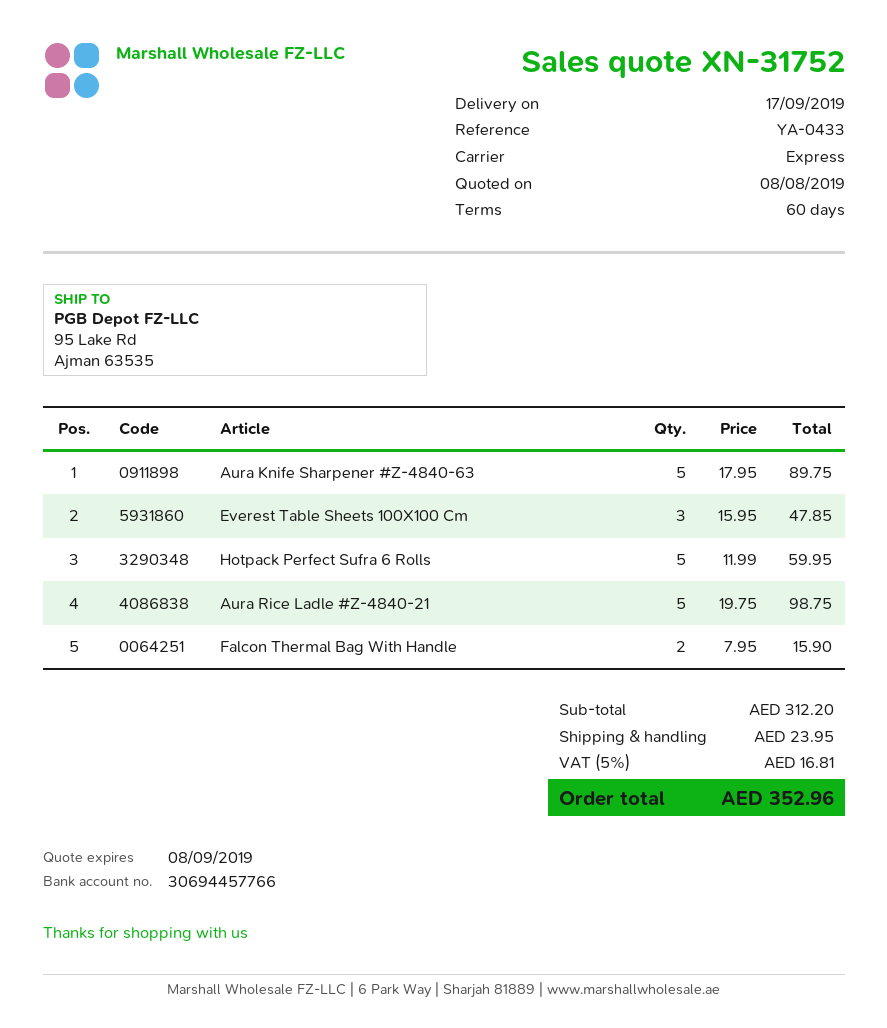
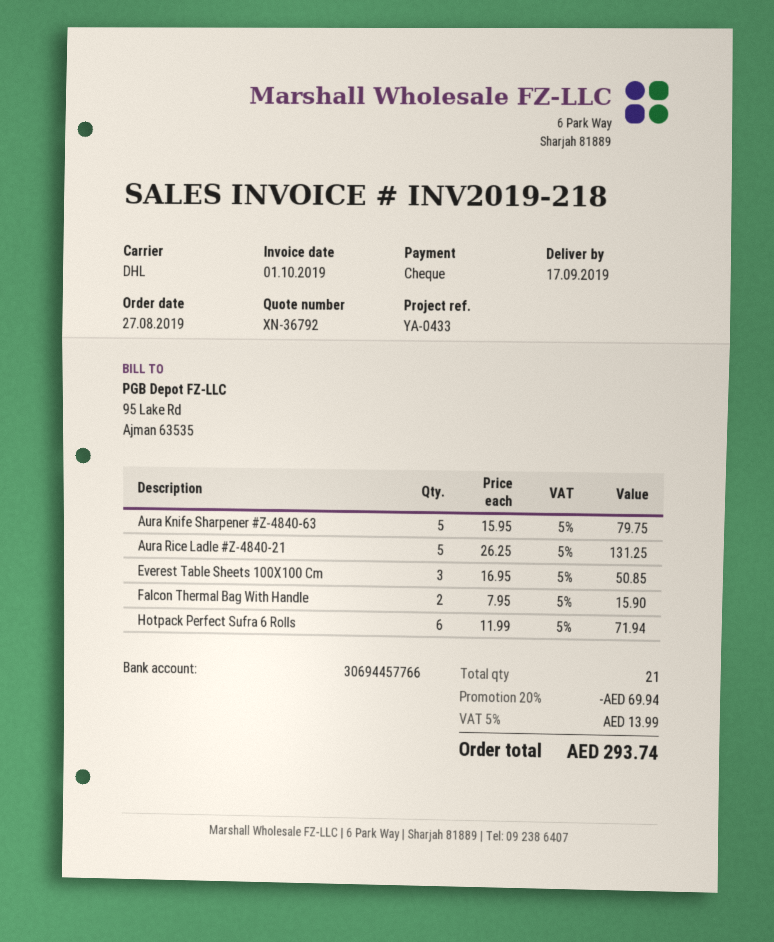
quote number: XN-31752 -> XN-36792
shipping method: express -> DHL
Aura Knife Sharpener #Z-4840-63: 5 x 17.95 = 89.75 -> 5 x 15.95 = 79.75
Everest Table Sheets 100X100 Cm: 3 x 15.95 = 47.85 -> 3 x 16.95 = 50.85
Hotpack Perfect Sufra 6 Rolls: 5 x 11.99 = 59.95 -> 6 x 11.99 = 71.94
Aura Rice Ladle #Z-4840-21: 5 x 19.75 = 98.75 -> 5 x 26.25 = 131.25
discount: none -> 20% = 69.94
shipping: 23.95 -> none
tax: 5% = 16.81 -> 5% = 13.99
total: 352.96 -> 293.74

